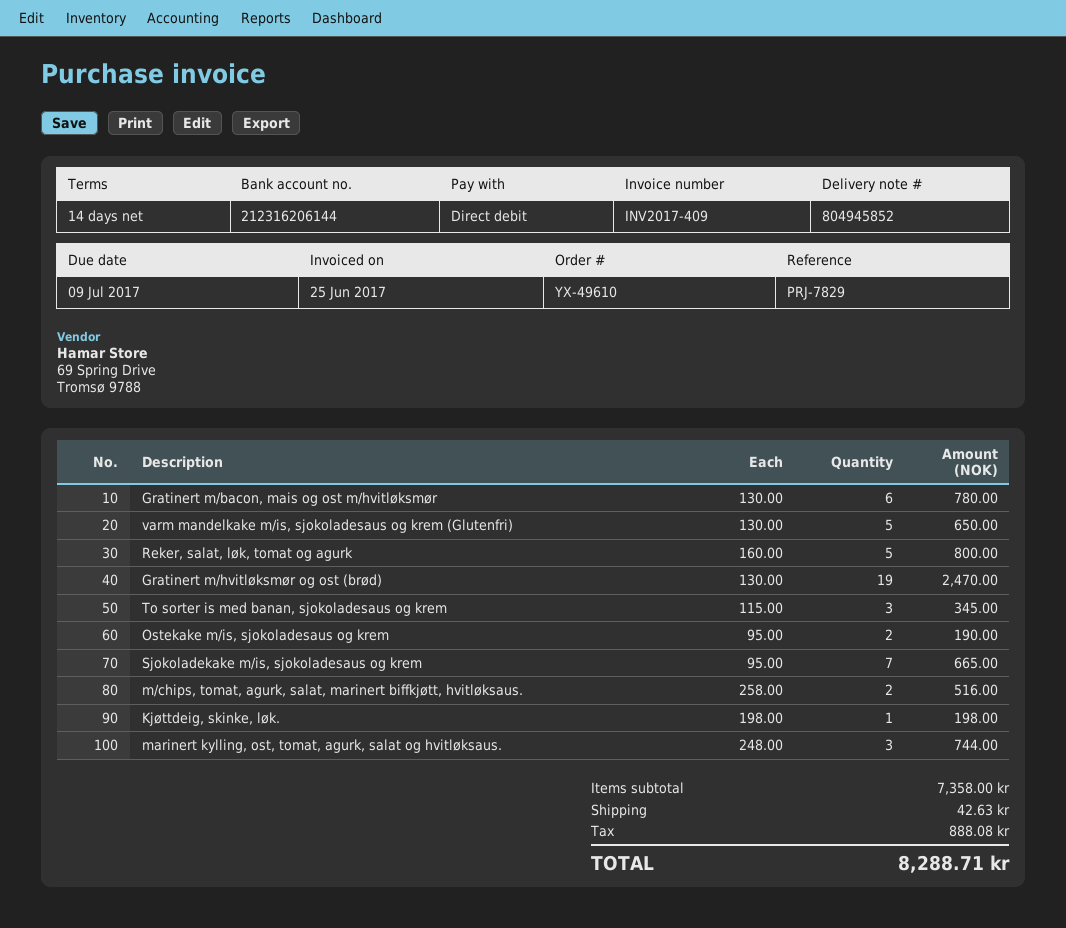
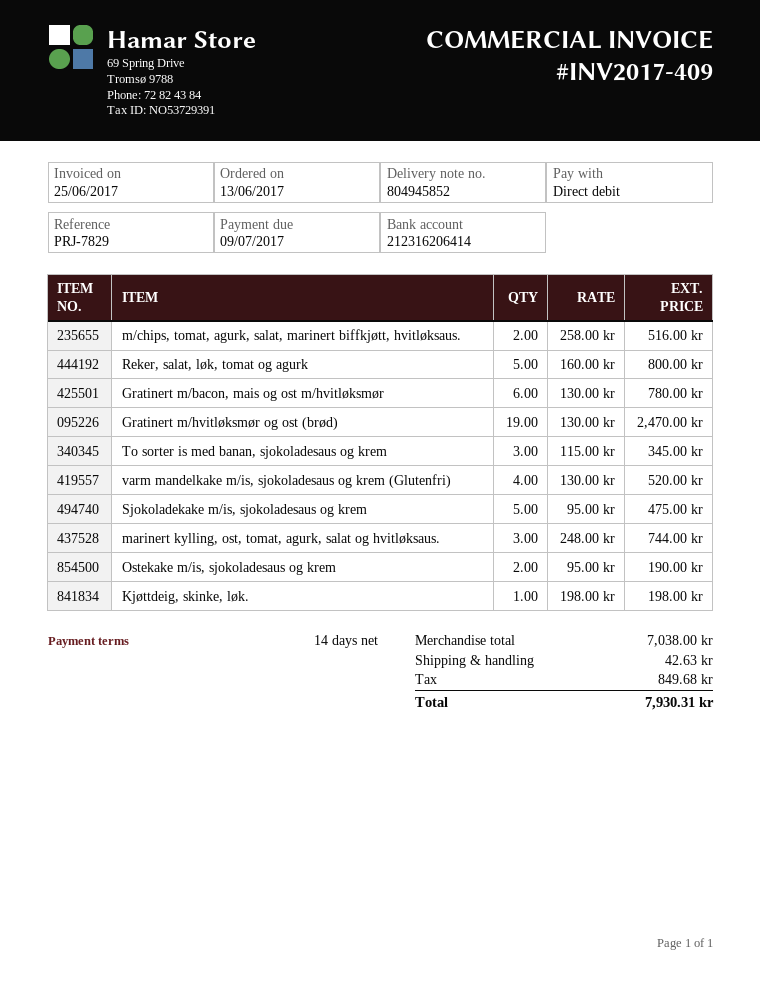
bank account: 212316206144 -> 212316206414
varm mandelkake m/is, sjokoladesaus og krem (Glutenfri): 5 x 130.00 = 650.00 -> 4 x 130.00 = 520.00
Sjokoladekake m/is, sjokoladesaus og krem: 7 x 95.00 = 665.00 -> 5 x 95.00 = 475.00
subtotal: 7358.00 -> 7038.00
tax: 888.08 -> 849.68
total: 8288.71 -> 7930.31

